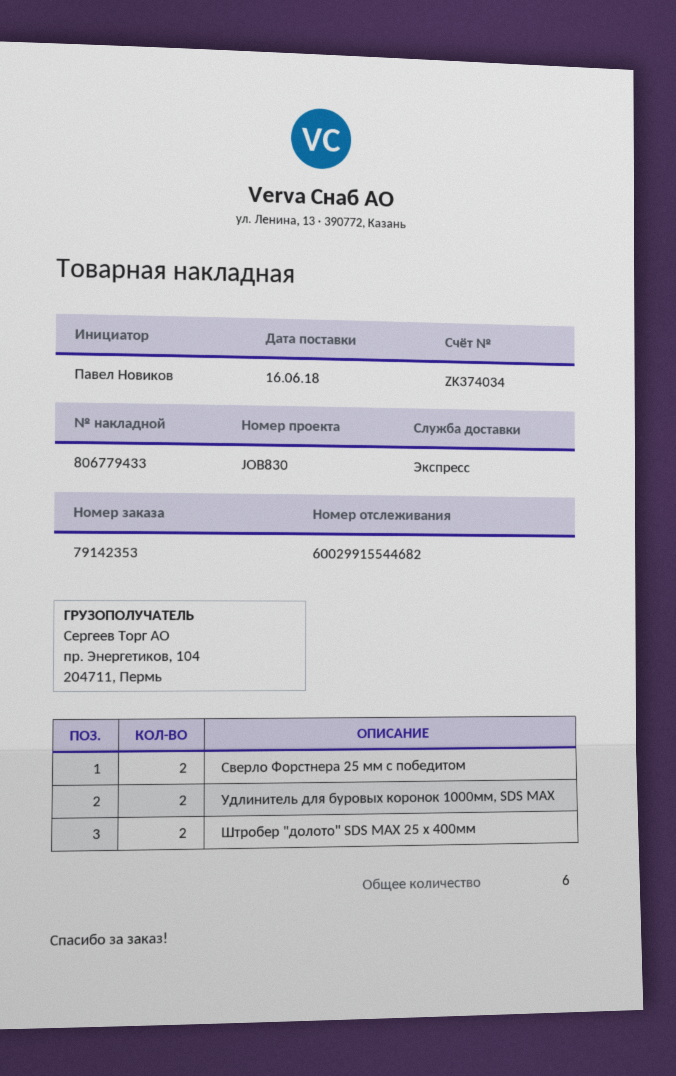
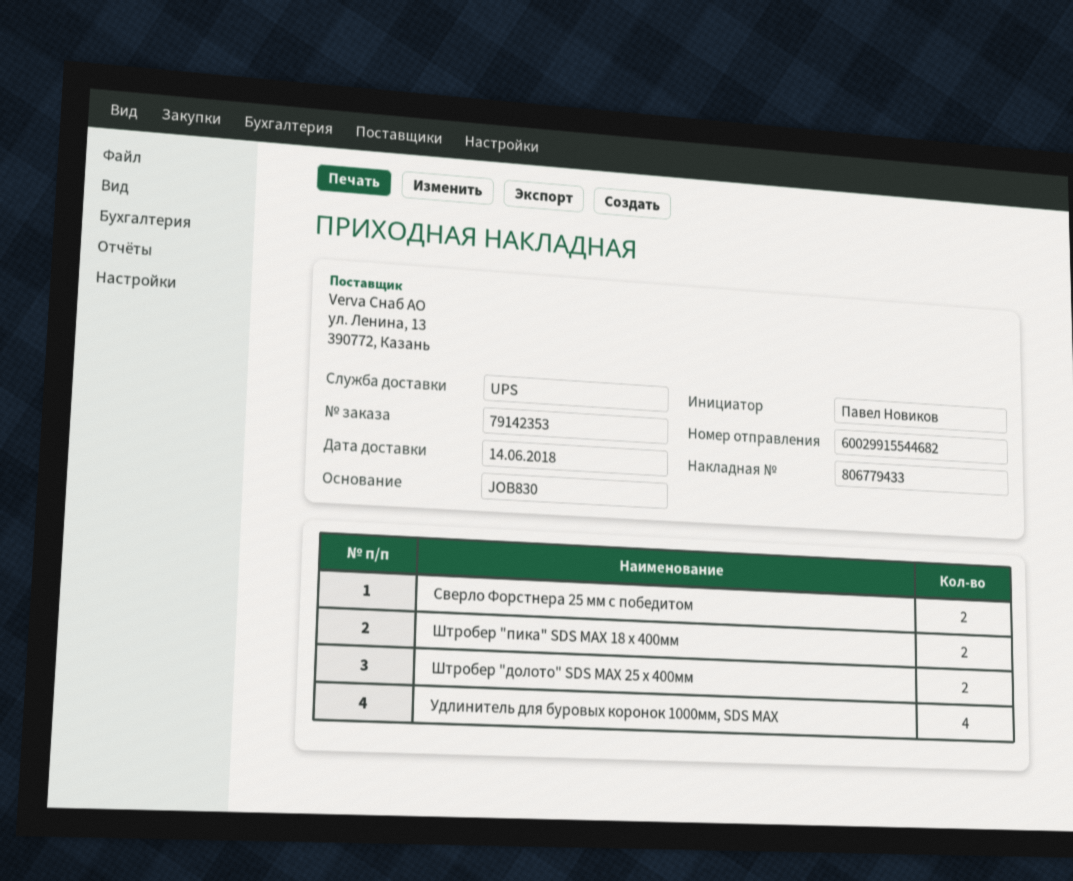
delivery date: 2018-06-16 -> 2018-06-14
shipping method: express -> UPS
Удлинитель для буровых коронок 1000мм, SDS МАХ: 2 -> 4
Штробер "пика" SDS МАХ 18 х 400мм: none -> 2

